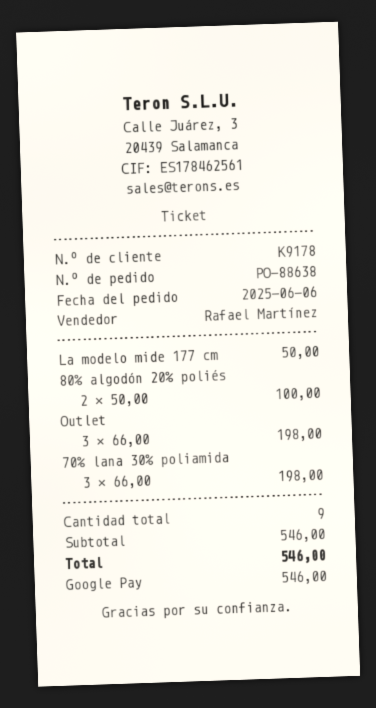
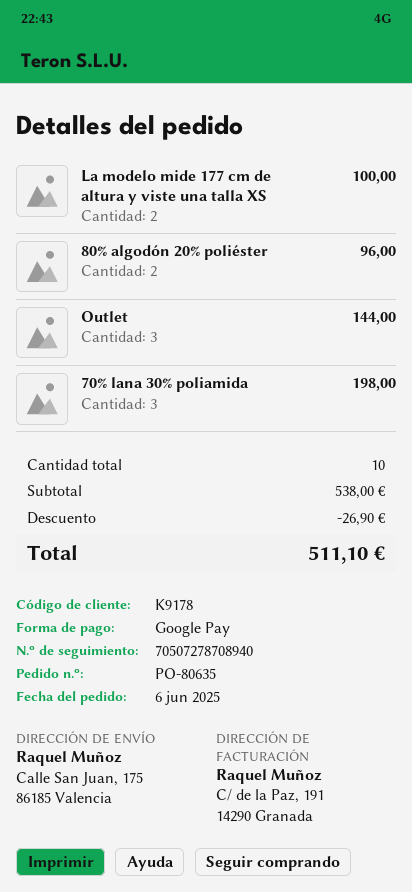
order number: PO-88638 -> PO-80635
La modelo mide 177 cm: 1 for 50.00 -> 2 for 100.00
80% algodón 20% poliés: 2 for 100.00 -> 2 for 96.00
Outlet: 3 for 198.00 -> 3 for 144.00
total quantity: 9 -> 10
subtotal: 546.00 -> 538.00
discount: none -> 26.90
total: 546.00 -> 511.10

